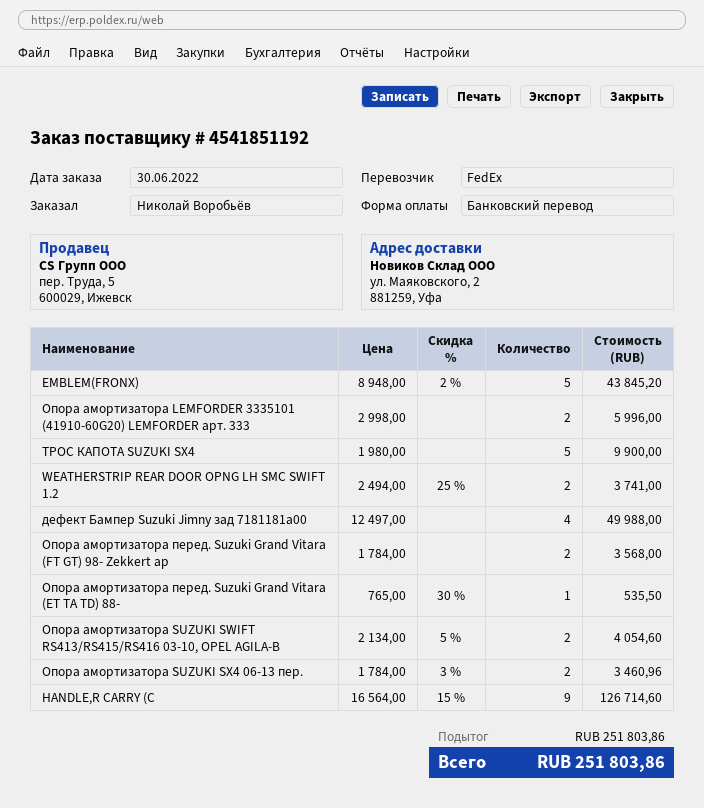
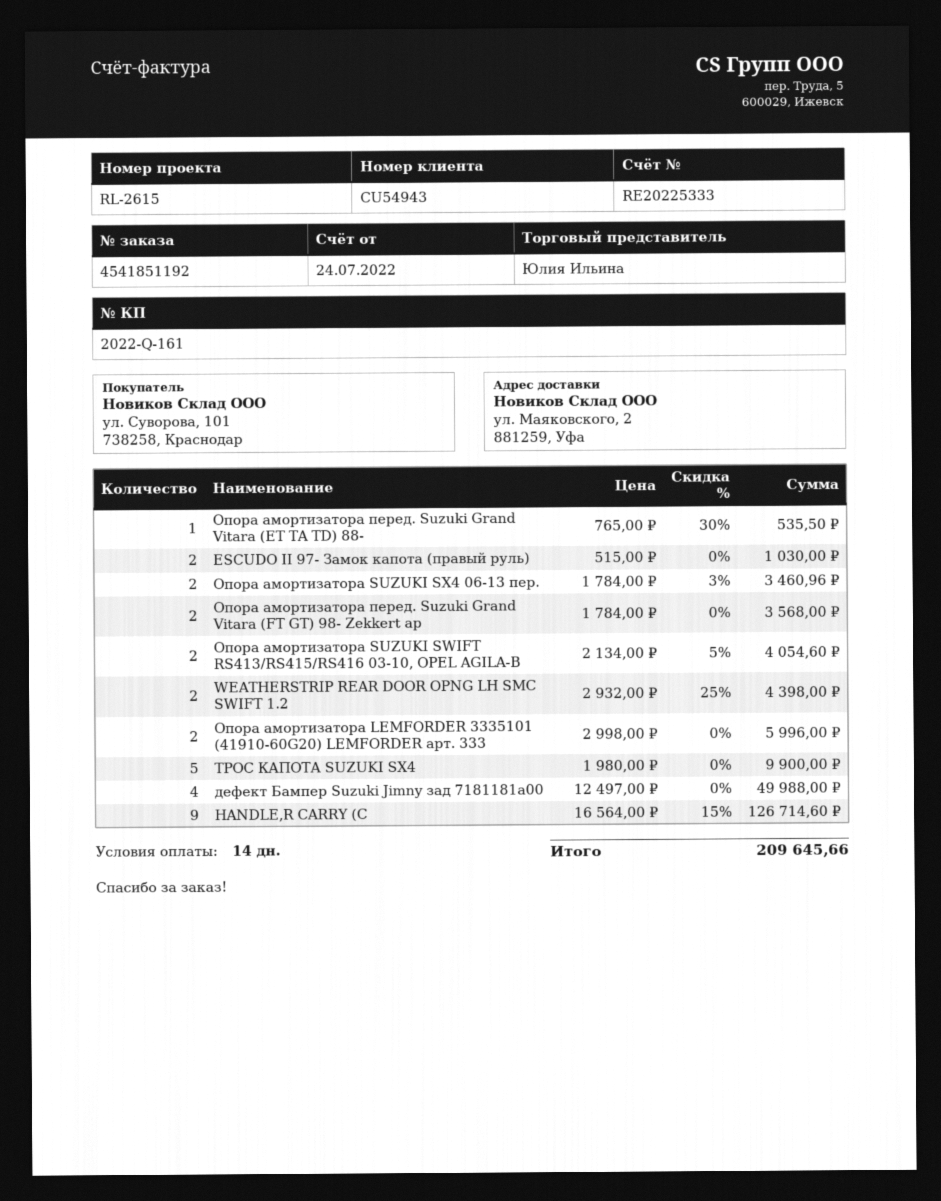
EMBLEM(FRONX): 5 x 8948.00 - 2% = 43845.20 -> none
WEATHERSTRIP REAR DOOR OPNG LH SMC SWIFT 1.2: 2 x 2494.00 - 25% = 3741.00 -> 2 x 2932.00 - 25% = 4398.00
ESCUDO II 97- Замок капота (правый руль): none -> 2 x 515.00 = 1030.00
total: 251803.86 -> 209645.66

